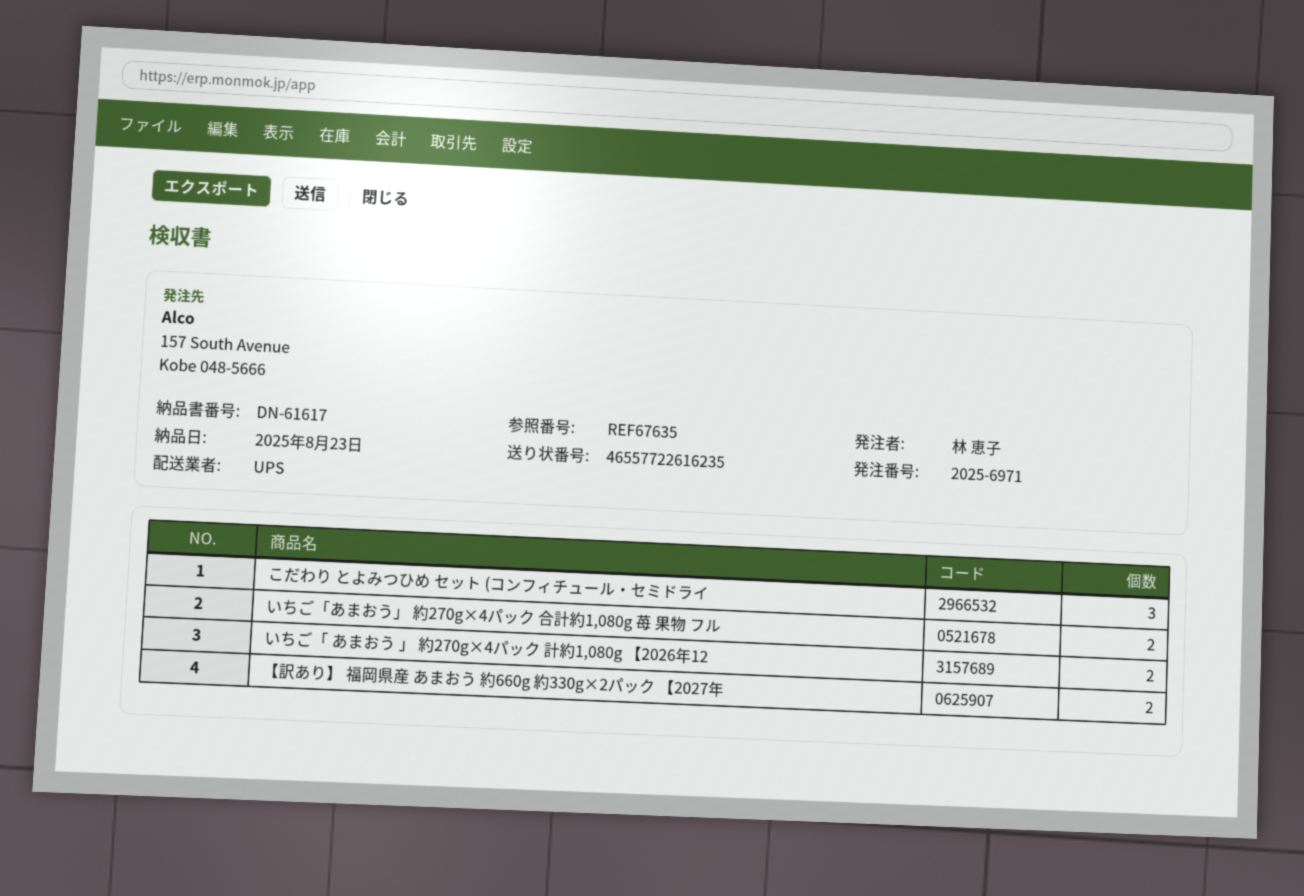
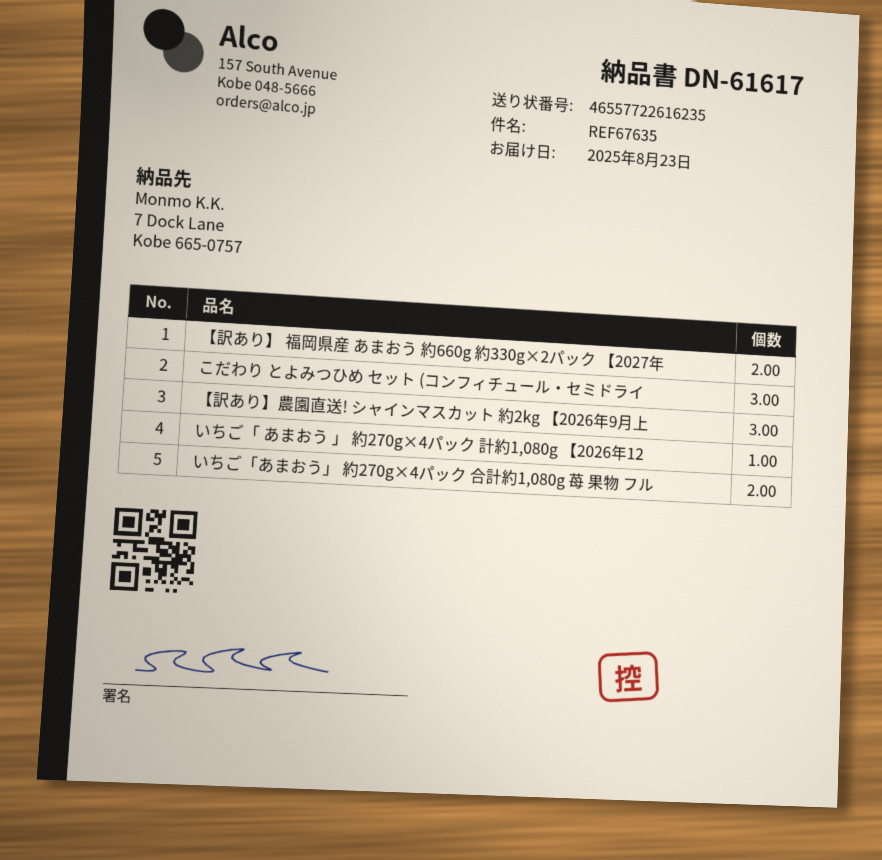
いちご「 あまおう 」 約270g×4パック 計約1,080g 【2026年12: 2 -> 1
【訳あり】農園直送! シャインマスカット 約2kg 【2026年9月上: none -> 3

